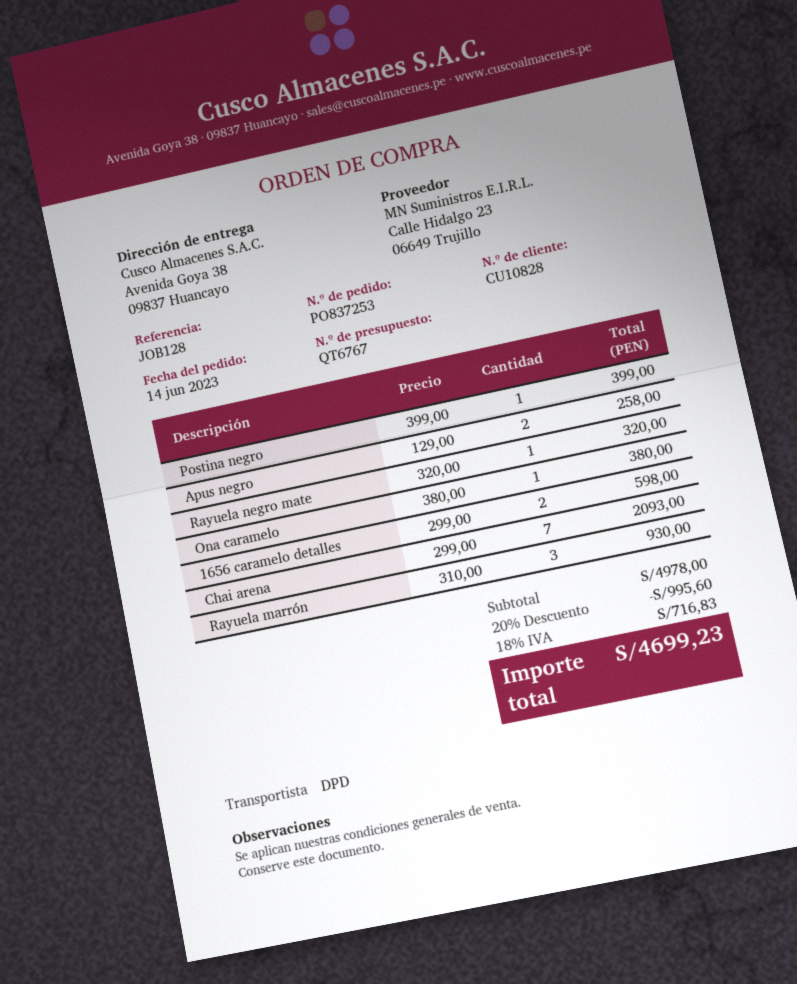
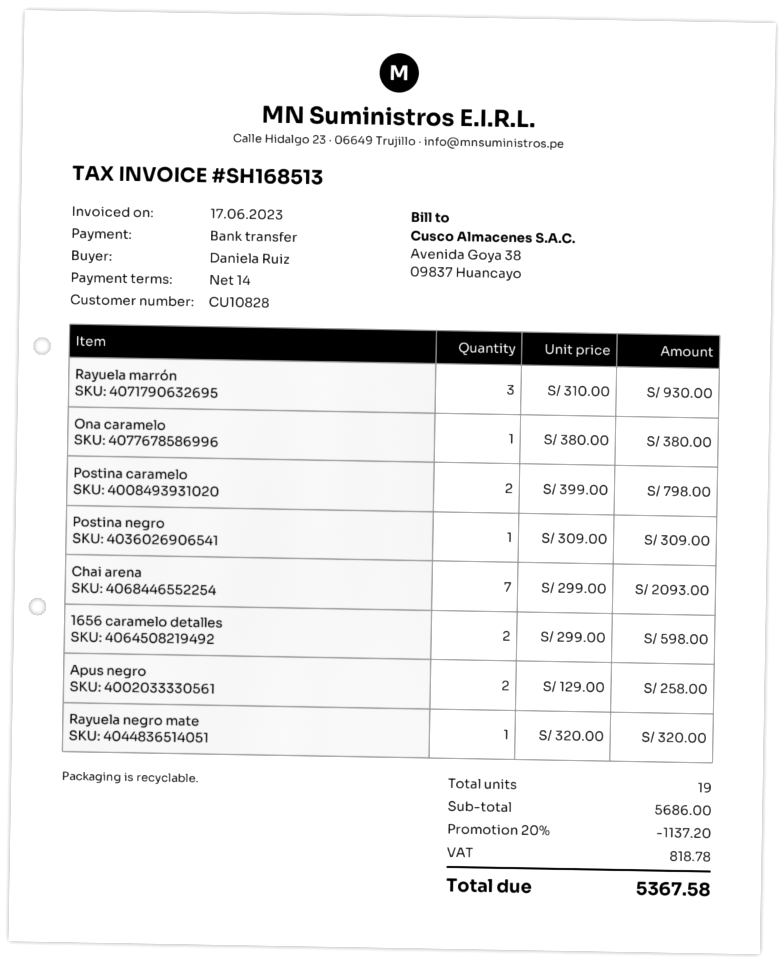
Postina negro: 1 x 399.00 = 399.00 -> 1 x 309.00 = 309.00
Postina caramelo: none -> 2 x 399.00 = 798.00
subtotal: 4978.00 -> 5686.00
discount: 20% = 995.60 -> 20% = 1137.20
tax: 716.83 -> 818.78
total: 4699.23 -> 5367.58

